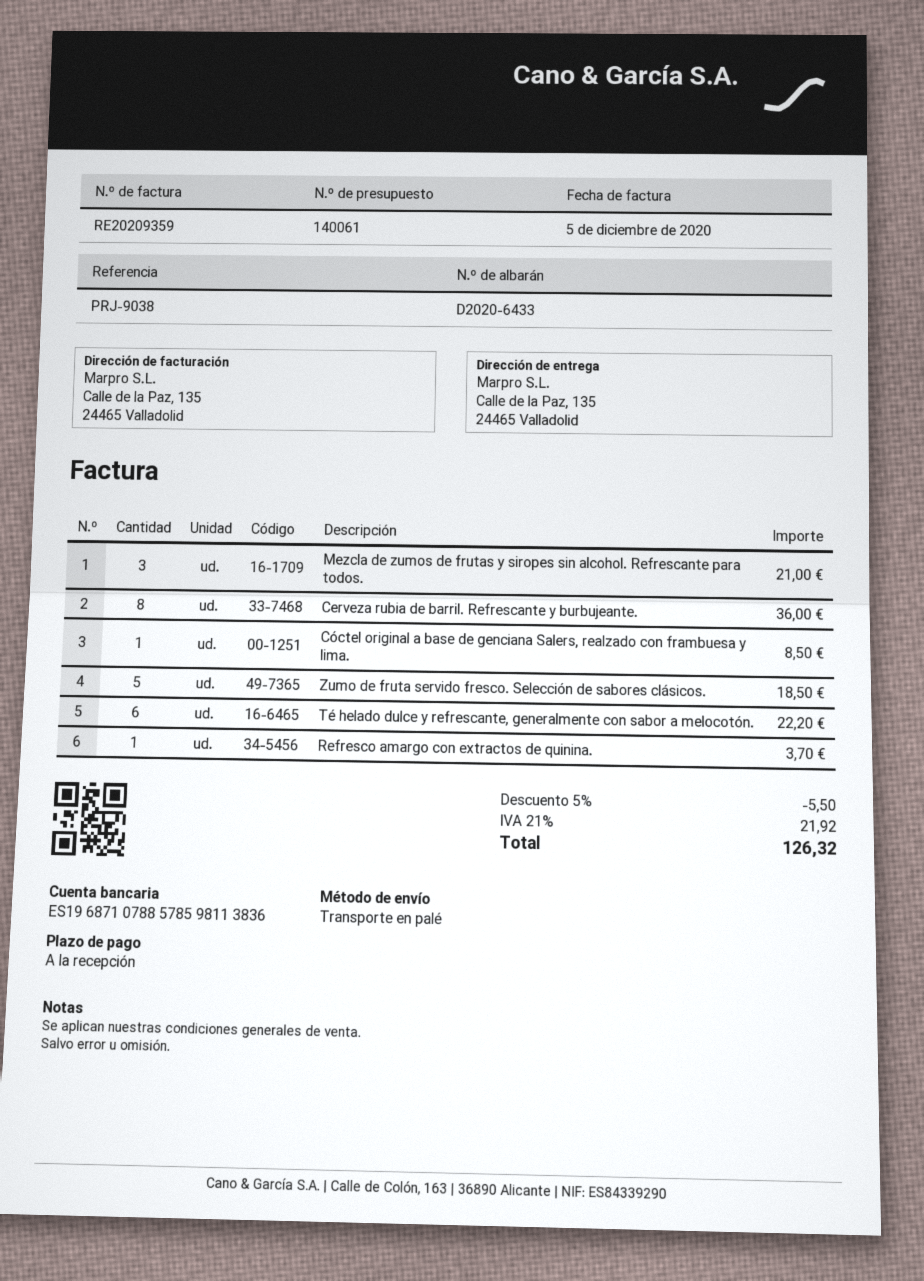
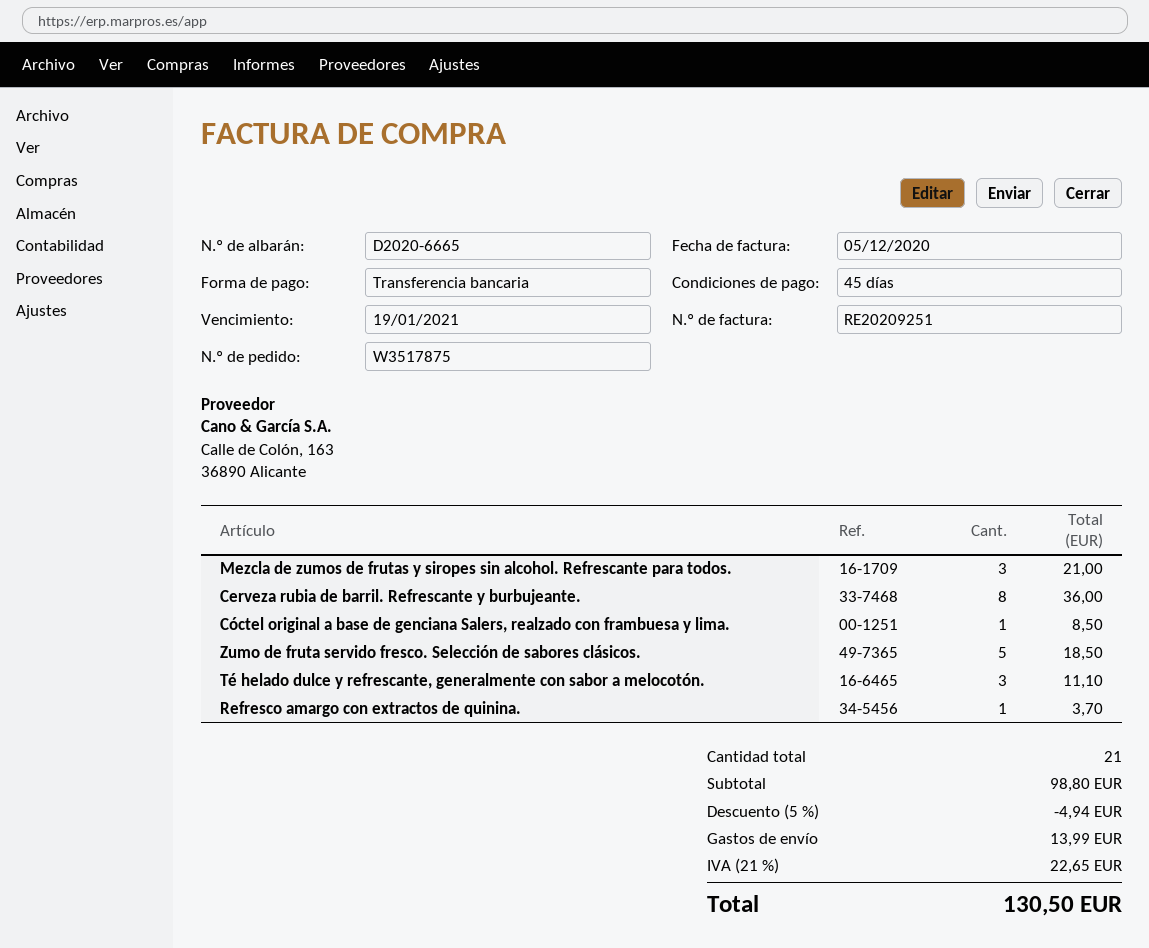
delivery note number: D2020-6433 -> D2020-6665
invoice number: RE20209359 -> RE20209251
payment terms: on receipt -> 45 days
Té helado dulce y refrescante, generalmente con sabor a melocotón.: 6 for 22.20 -> 3 for 11.10
discount: 5% = 5.50 -> 5% = 4.94
shipping: none -> 13.99
tax: 21% = 21.92 -> 21% = 22.65
total: 126.32 -> 130.50

